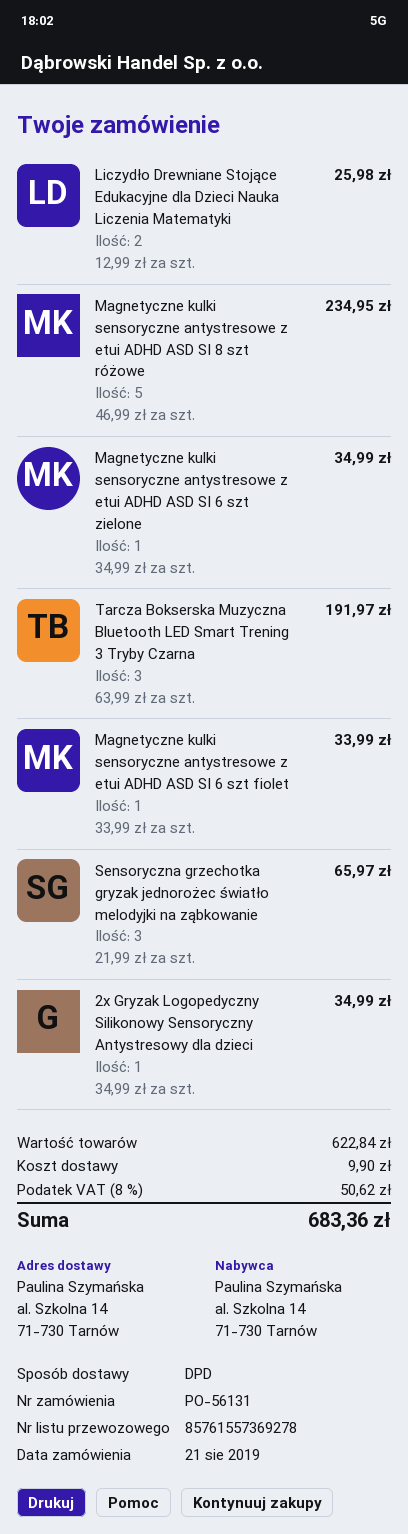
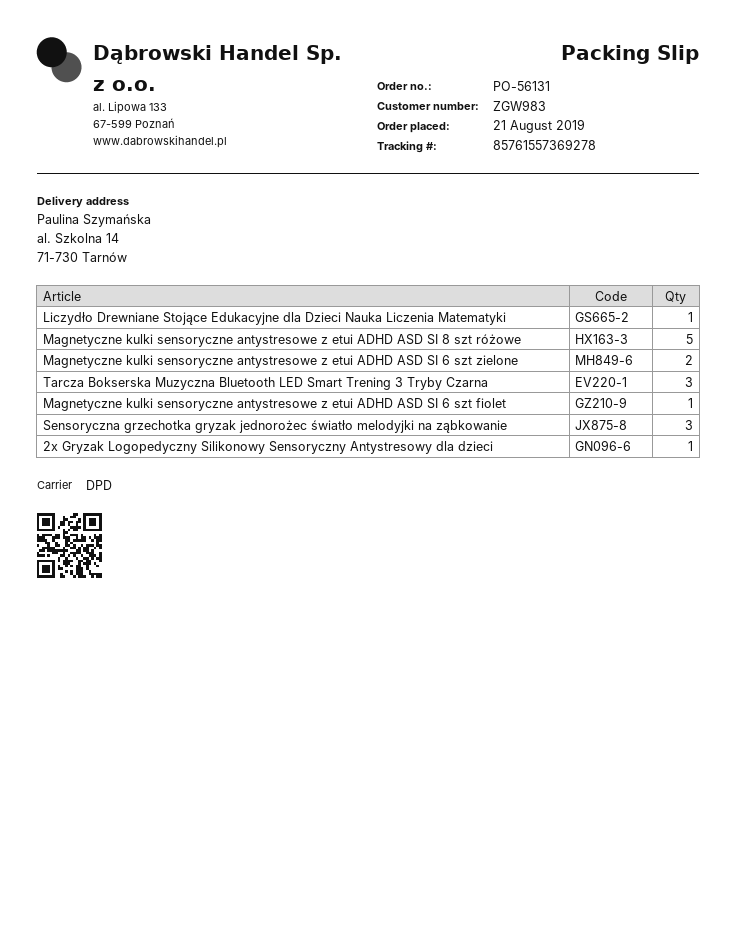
Liczydło Drewniane Stojące Edukacyjne dla Dzieci Nauka Liczenia Matematyki: 2 -> 1
Magnetyczne kulki sensoryczne antystresowe z etui ADHD ASD SI 6 szt zielone: 1 -> 2

